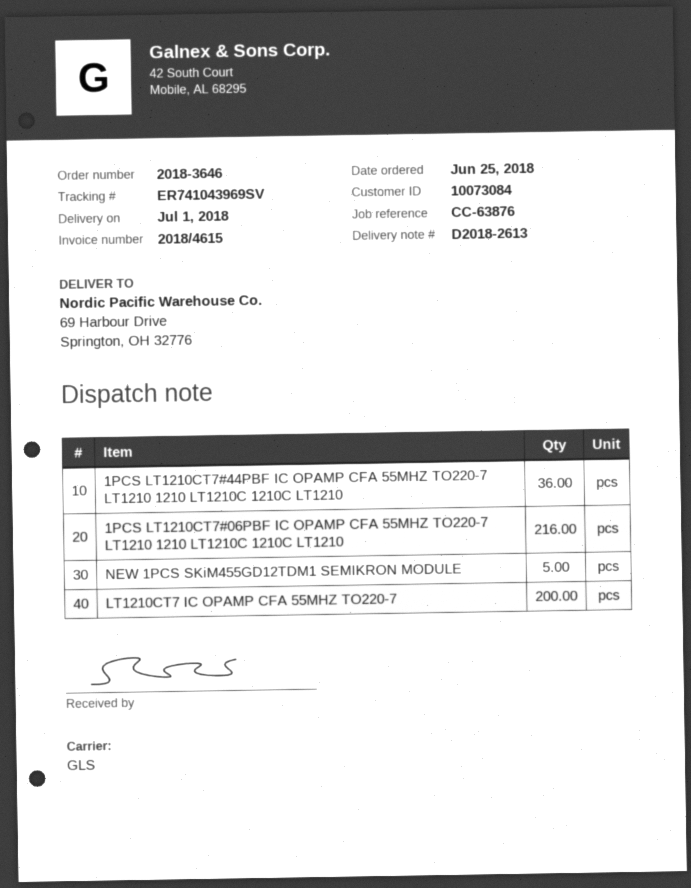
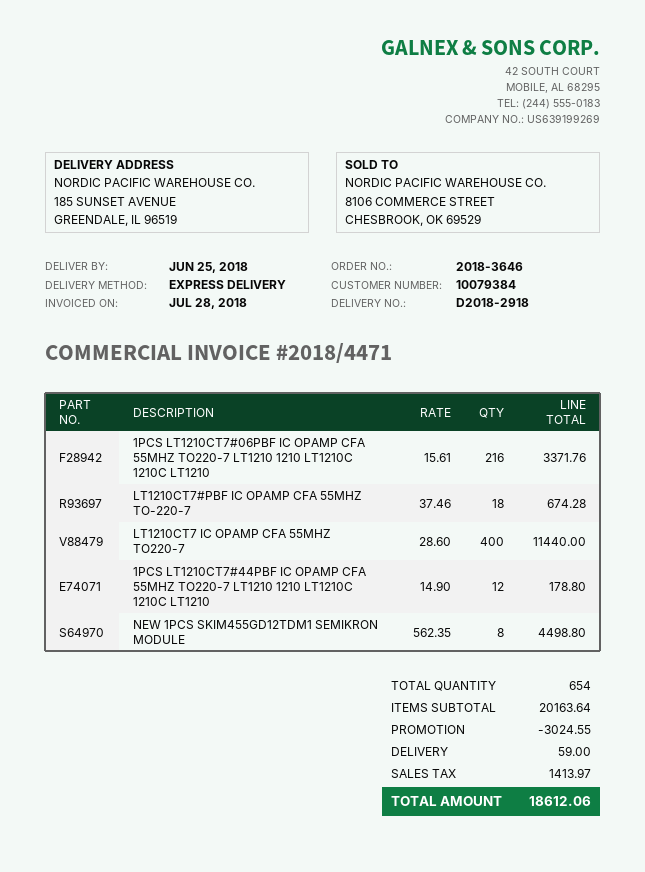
delivery note number: D2018-2613 -> D2018-2918
delivery date: 2018-07-01 -> 2018-06-25
invoice number: 2018/4615 -> 2018/4471
customer number: 10073084 -> 10079384
shipping method: GLS -> express
ship to: 69 Harbour Drive, Springton, OH 32776 -> 185 SUNSET AVENUE, GREENDALE, IL 96519
1PCS LT1210CT7#44PBF IC OPAMP CFA 55MHZ TO220-7 LT1210 1210 LT1210C 1210C LT1210: 36 -> 12
NEW 1PCS SKiM455GD12TDM1 SEMIKRON MODULE: 5 -> 8
LT1210CT7 IC OPAMP CFA 55MHZ TO220-7: 200 -> 400
LT1210CT7#PBF IC OPAMP CFA 55MHZ TO-220-7: none -> 18

